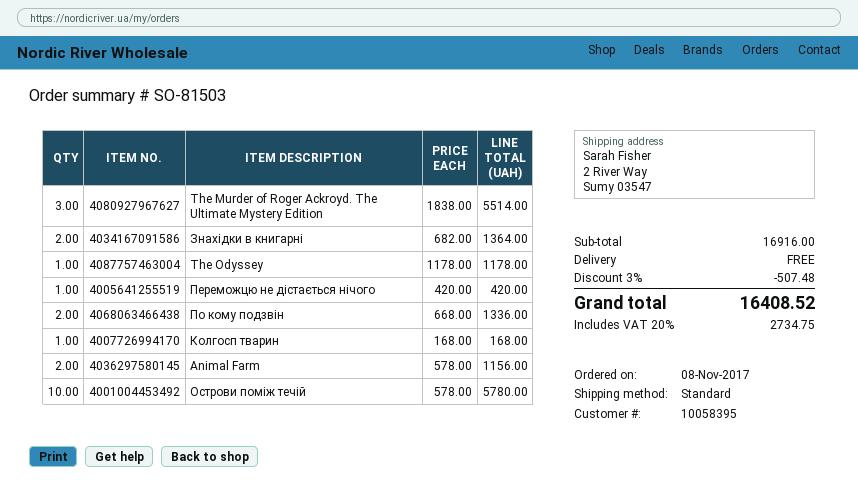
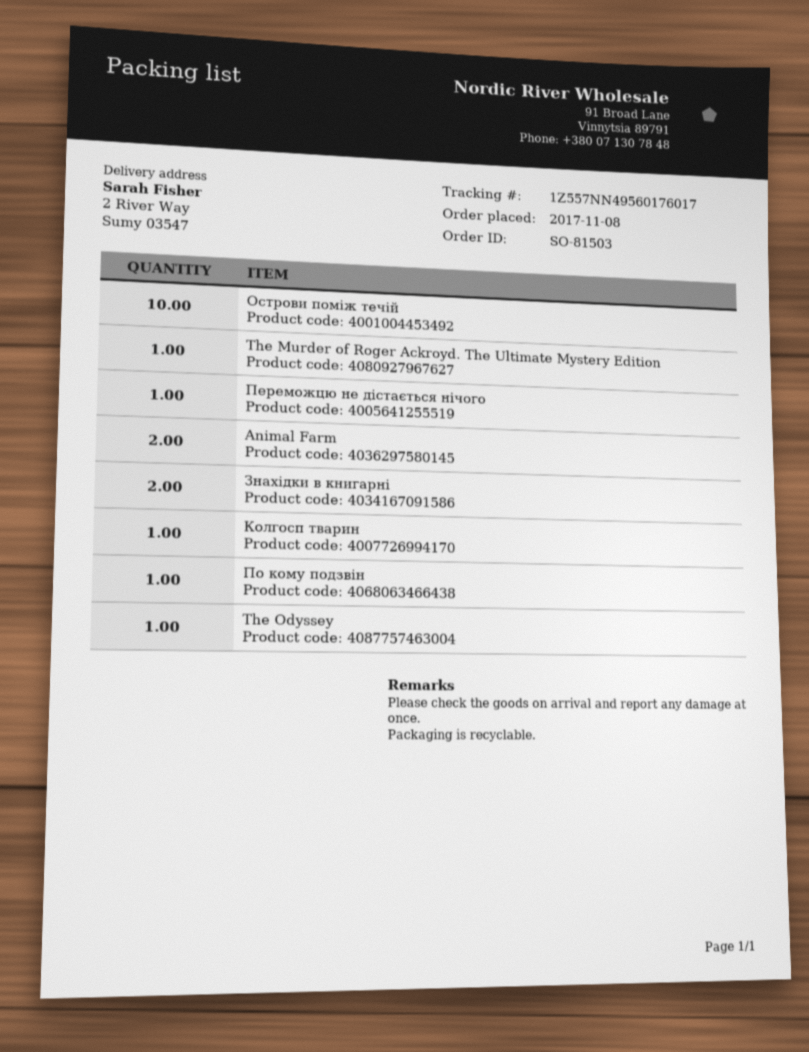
The Murder of Roger Ackroyd. The Ultimate Mystery Edition: 3 -> 1
По кому подзвін: 2 -> 1

